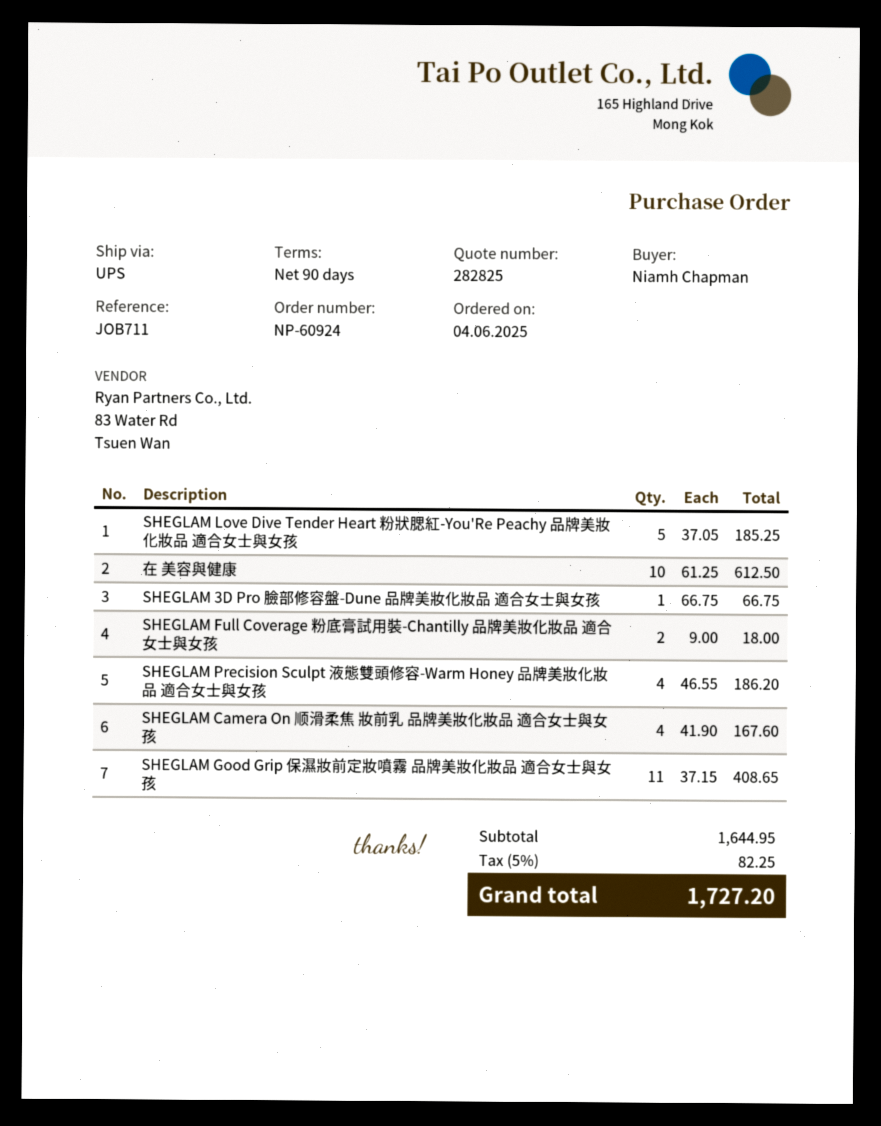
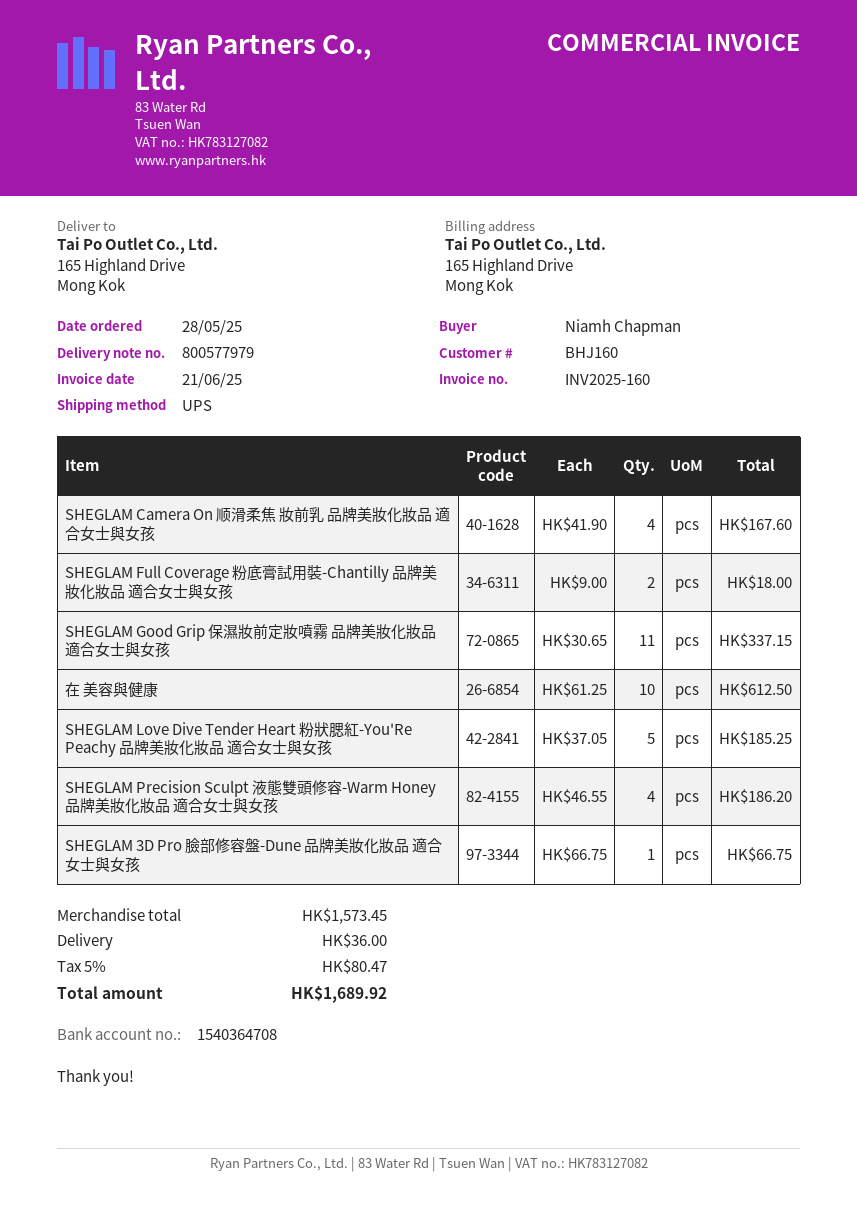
order date: 2025-06-04 -> 2025-05-28
SHEGLAM Good Grip 保濕妝前定妝噴霧 品牌美妝化妝品 適合女士與女孩: 11 x 37.15 = 408.65 -> 11 x 30.65 = 337.15
subtotal: 1644.95 -> 1573.45
shipping: none -> 36.00
tax: 5% = 82.25 -> 5% = 80.47
total: 1727.20 -> 1689.92

